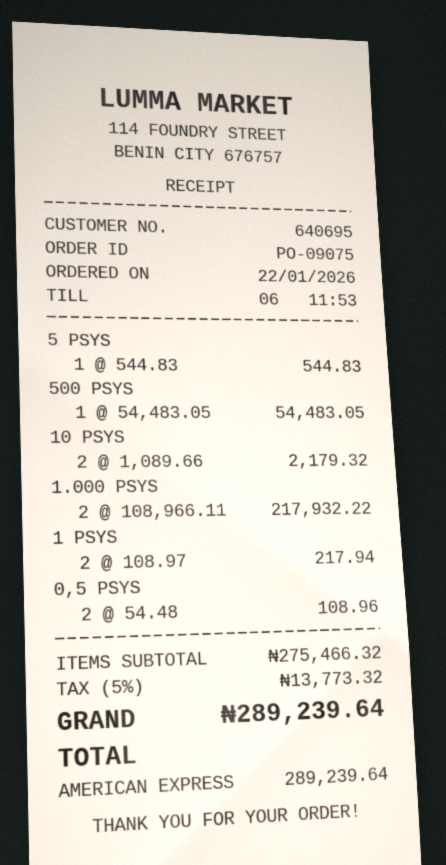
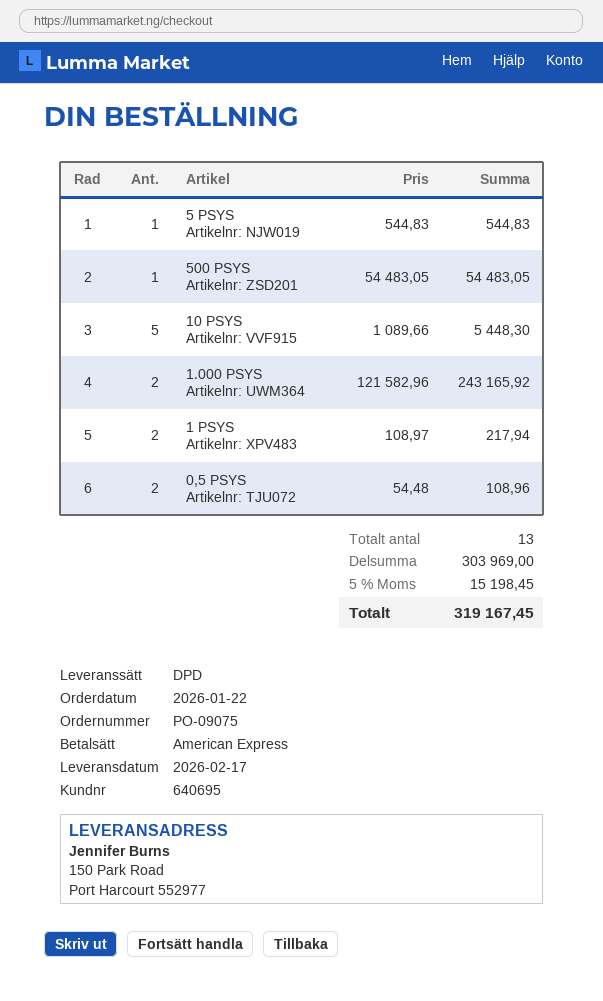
10 PSYS: 2 x 1089.66 = 2179.32 -> 5 x 1089.66 = 5448.30
1.000 PSYS: 2 x 108966.11 = 217932.22 -> 2 x 121582.96 = 243165.92
subtotal: 275466.32 -> 303969.00
tax: 5% = 13773.32 -> 5% = 15198.45
total: 289239.64 -> 319167.45

